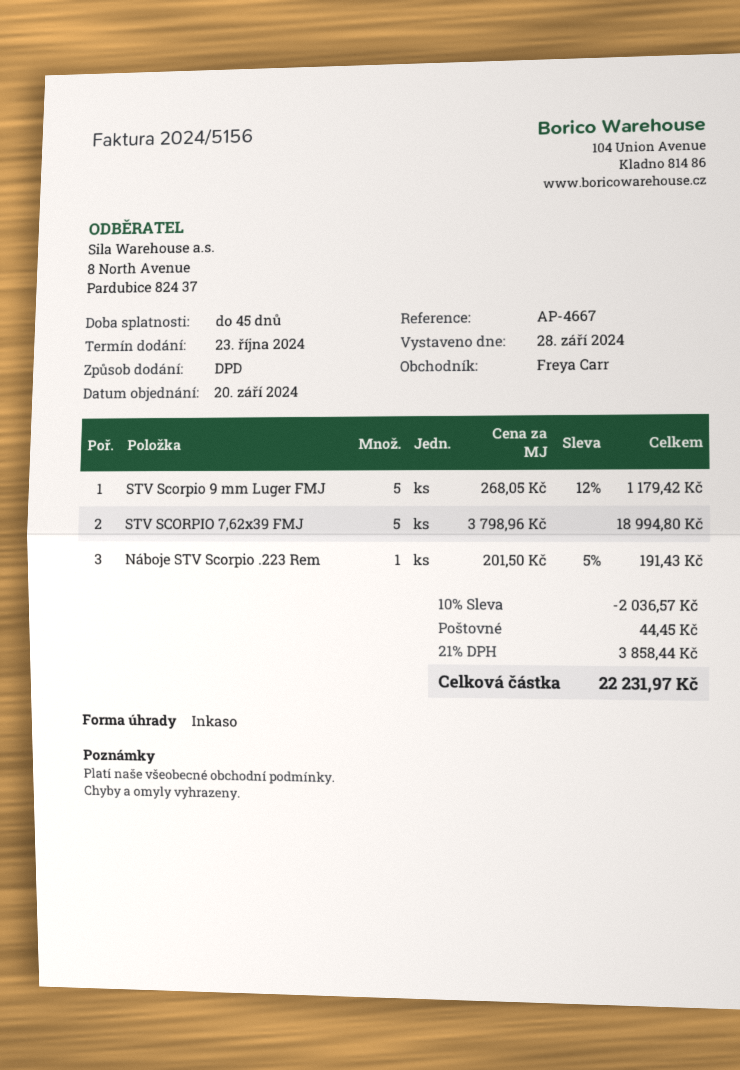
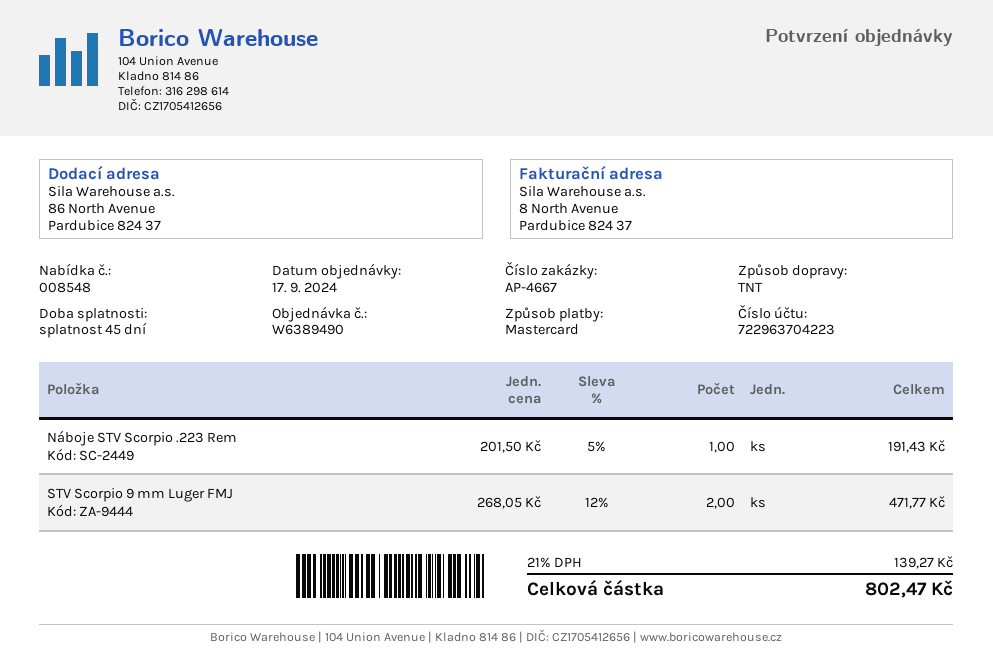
order date: 2024-09-20 -> 2024-09-17
payment method: direct debit -> Mastercard
shipping method: DPD -> TNT
STV Scorpio 9 mm Luger FMJ: 5 x 268.05 - 12% = 1179.42 -> 2 x 268.05 - 12% = 471.77
STV SCORPIO 7,62x39 FMJ: 5 x 3798.96 = 18994.80 -> none
discount: 10% = 2036.57 -> none
shipping: 44.45 -> none
tax: 21% = 3858.44 -> 21% = 139.27
total: 22231.97 -> 802.47

